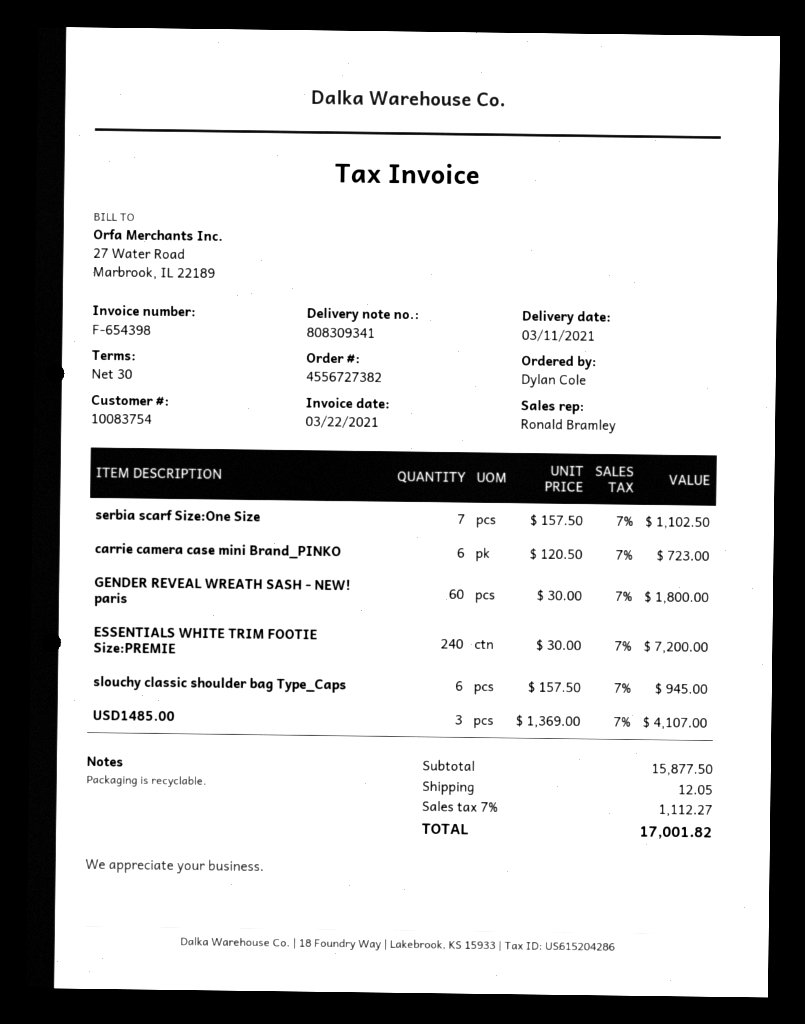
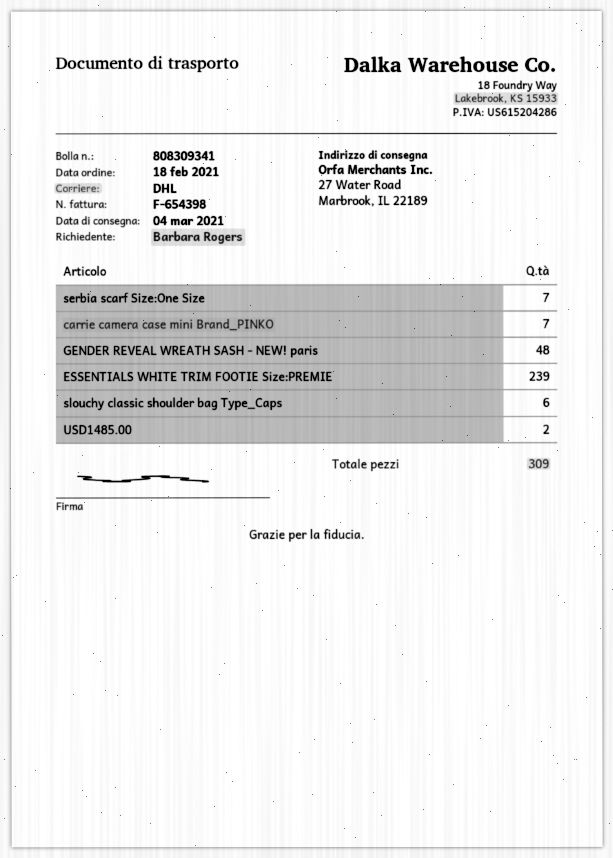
delivery date: 2021-03-11 -> 2021-03-04
ordered by: Dylan Cole -> Barbara Rogers
carrie camera case mini Brand_PINKO: 6 -> 7
GENDER REVEAL WREATH SASH - NEW! paris: 60 -> 48
ESSENTIALS WHITE TRIM FOOTIE Size:PREMIE: 240 -> 239
USD1485.00: 3 -> 2

